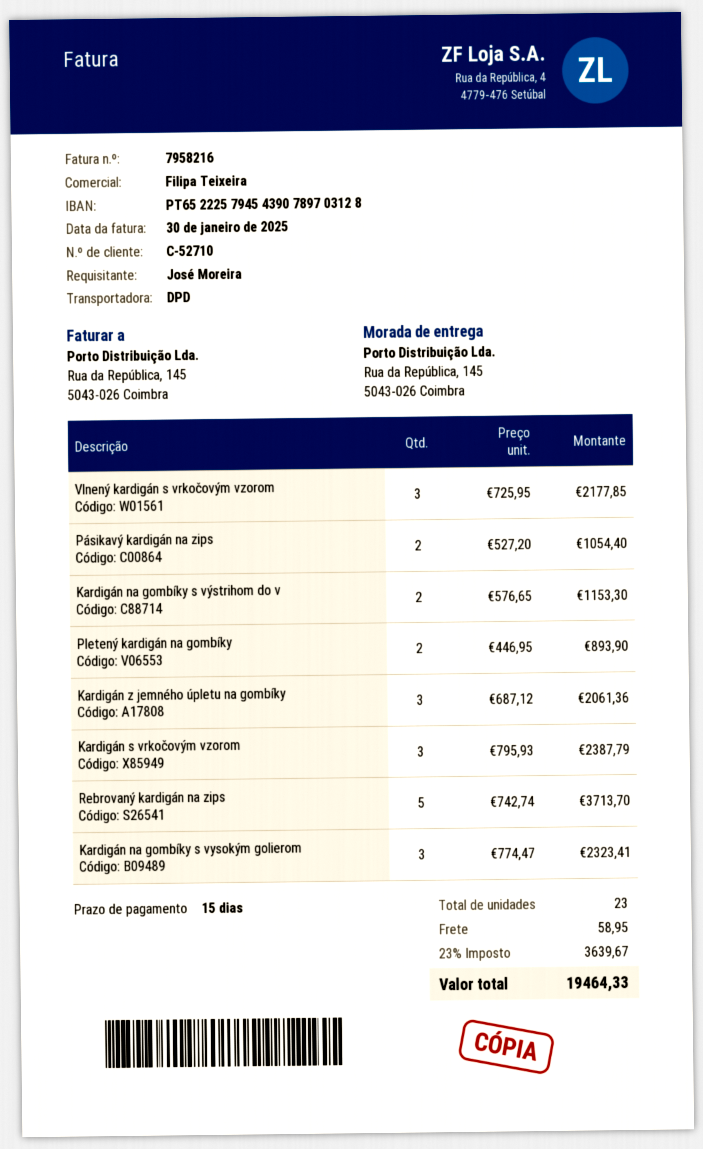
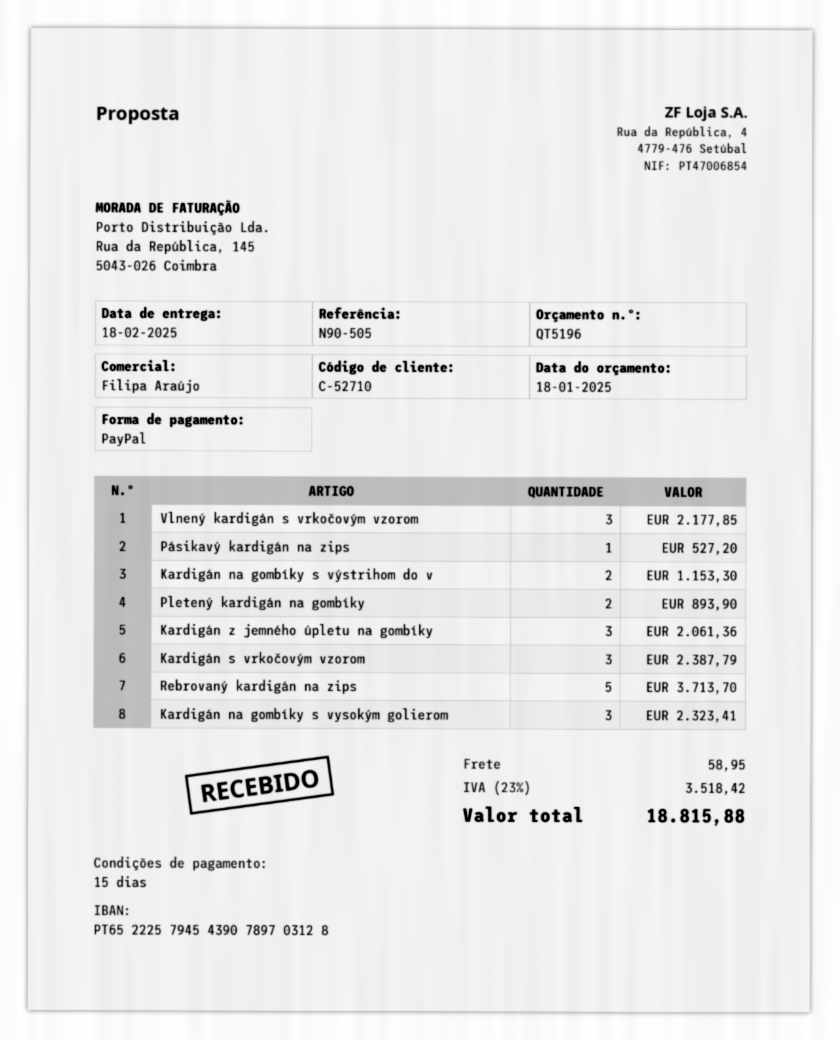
sales rep: Filipa Teixeira -> Filipa Araújo
Pásikavý kardigán na zips: 2 for 1054.40 -> 1 for 527.20
tax: 23% = 3639.67 -> 23% = 3518.42
total: 19464.33 -> 18815.88

